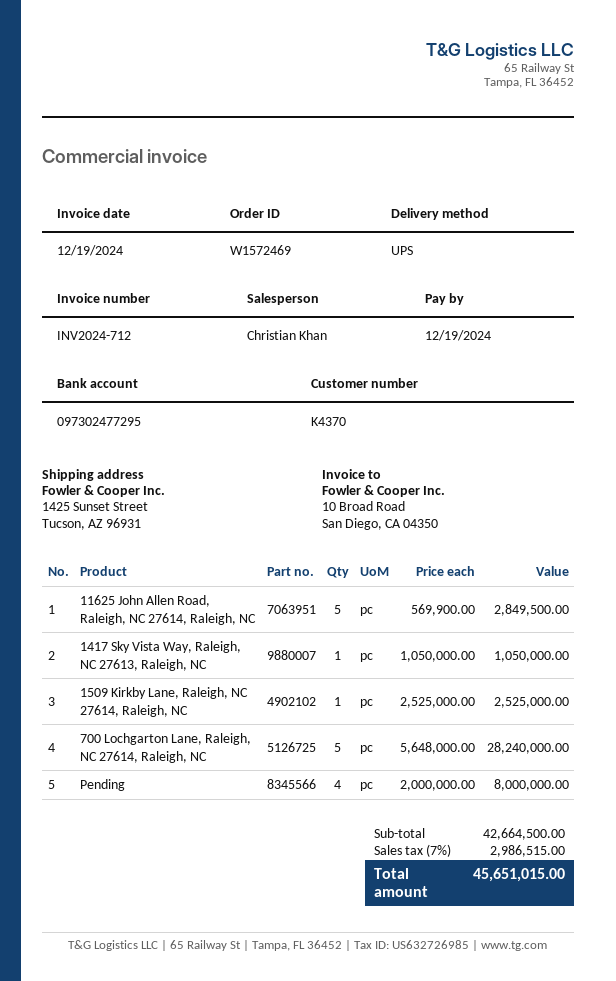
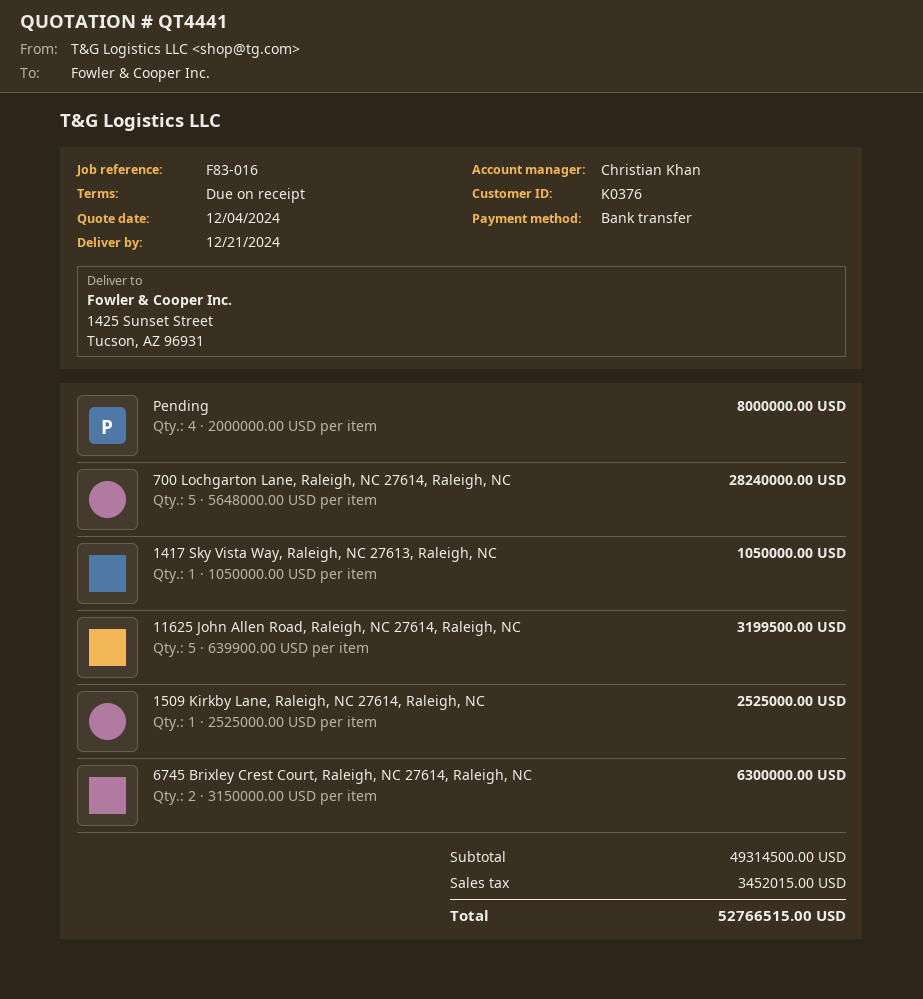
customer number: K4370 -> K0376
11625 John Allen Road, Raleigh, NC 27614, Raleigh, NC: 5 x 569900.00 = 2849500.00 -> 5 x 639900.00 = 3199500.00
6745 Brixley Crest Court, Raleigh, NC 27614, Raleigh, NC: none -> 2 x 3150000.00 = 6300000.00
subtotal: 42664500.00 -> 49314500.00
tax: 2986515.00 -> 3452015.00
total: 45651015.00 -> 52766515.00

